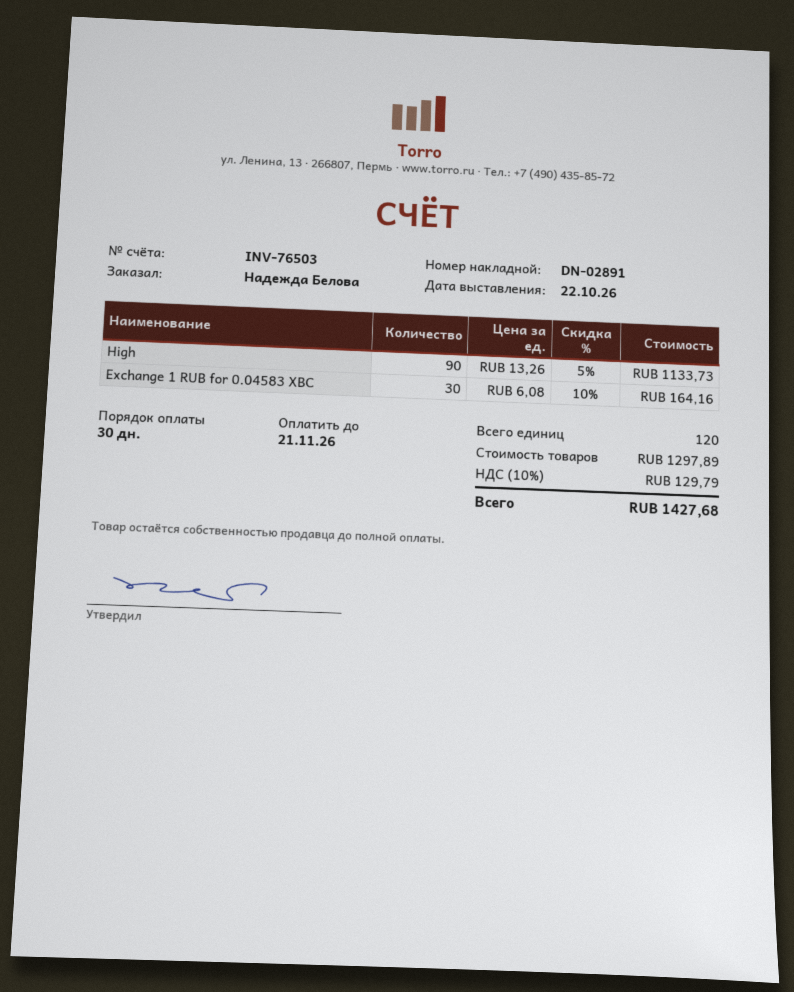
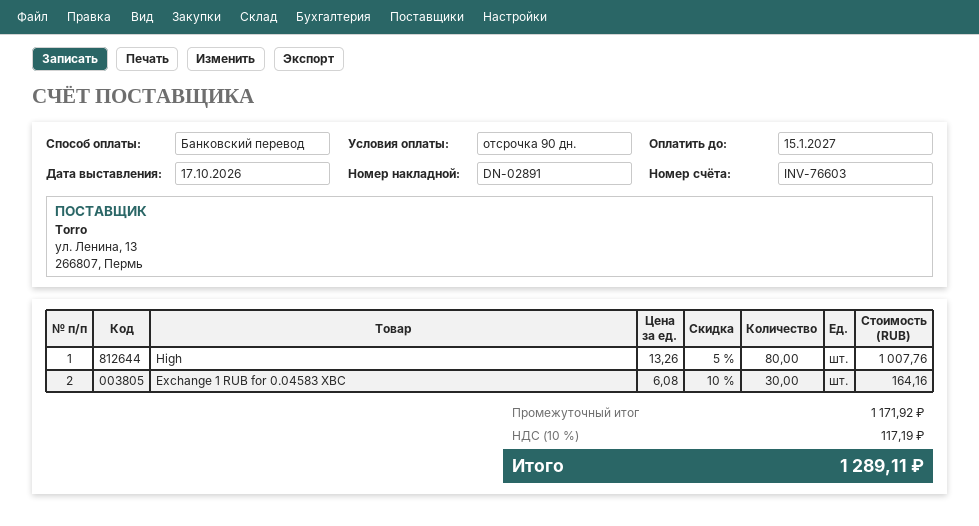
invoice number: INV-76503 -> INV-76603
invoice date: 2026-10-22 -> 2026-10-17
payment terms: 30 days -> 90 days
due date: 2026-11-21 -> 2027-01-15
High: 90 x 13.26 - 5% = 1133.73 -> 80 x 13.26 - 5% = 1007.76
subtotal: 1297.89 -> 1171.92
tax: 10% = 129.79 -> 10% = 117.19
total: 1427.68 -> 1289.11

